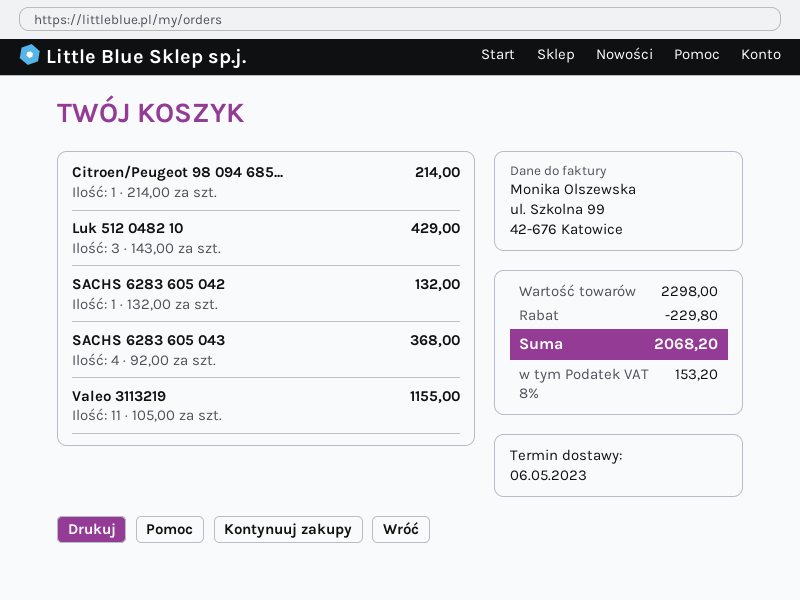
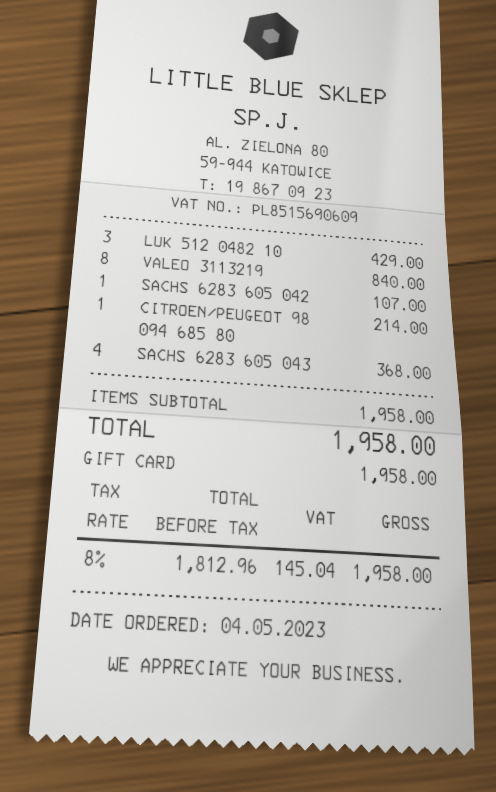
SACHS 6283 605 042: 1 for 132.00 -> 1 for 107.00
Valeo 3113219: 11 for 1155.00 -> 8 for 840.00
subtotal: 2298.00 -> 1958.00
discount: 229.80 -> none
tax: 8% = 153.20 -> 8% = 145.04
total: 2068.20 -> 1958.00

